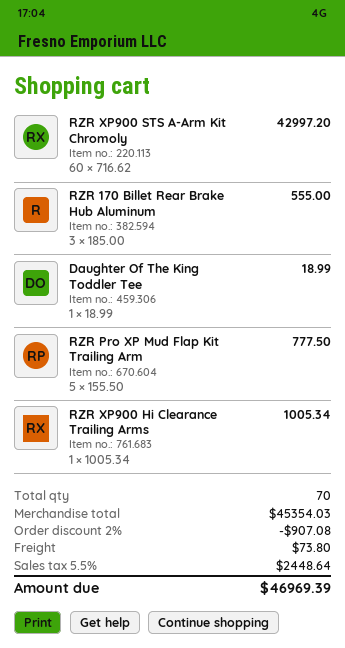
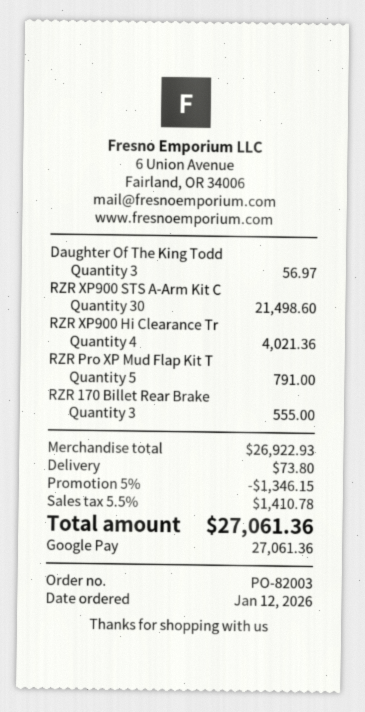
RZR XP900 STS A-Arm Kit Chromoly: 60 for 42997.20 -> 30 for 21498.60
Daughter Of The King Toddler Tee: 1 for 18.99 -> 3 for 56.97
RZR Pro XP Mud Flap Kit Trailing Arm: 5 for 777.50 -> 5 for 791.00
RZR XP900 Hi Clearance Trailing Arms: 1 for 1005.34 -> 4 for 4021.36
subtotal: 45354.03 -> 26922.93
discount: 2% = 907.08 -> 5% = 1346.15
tax: 5.5% = 2448.64 -> 5.5% = 1410.78
total: 46969.39 -> 27061.36

